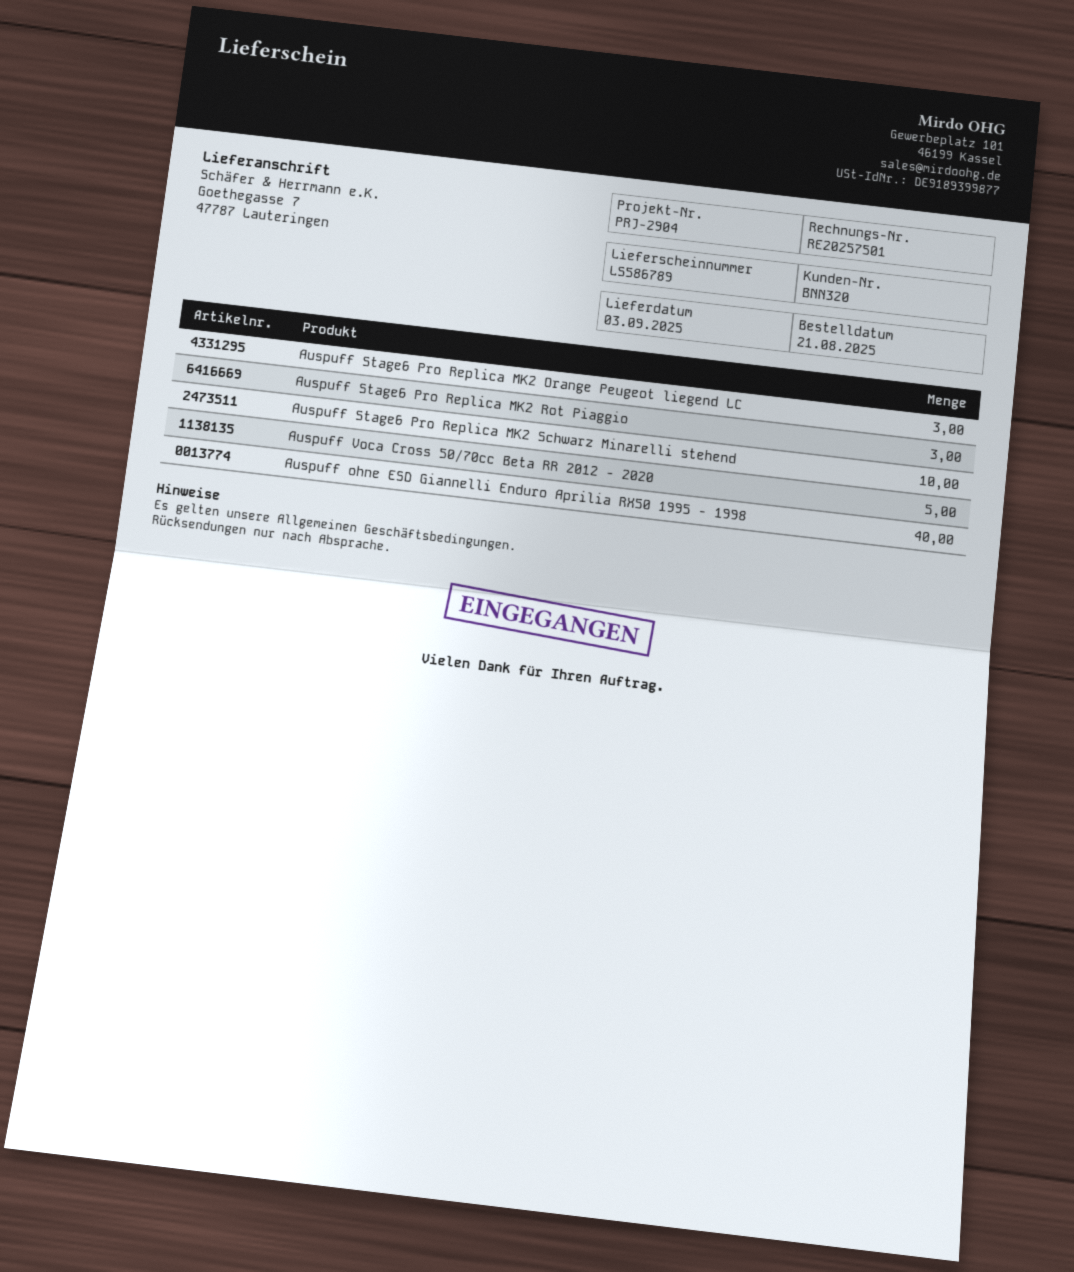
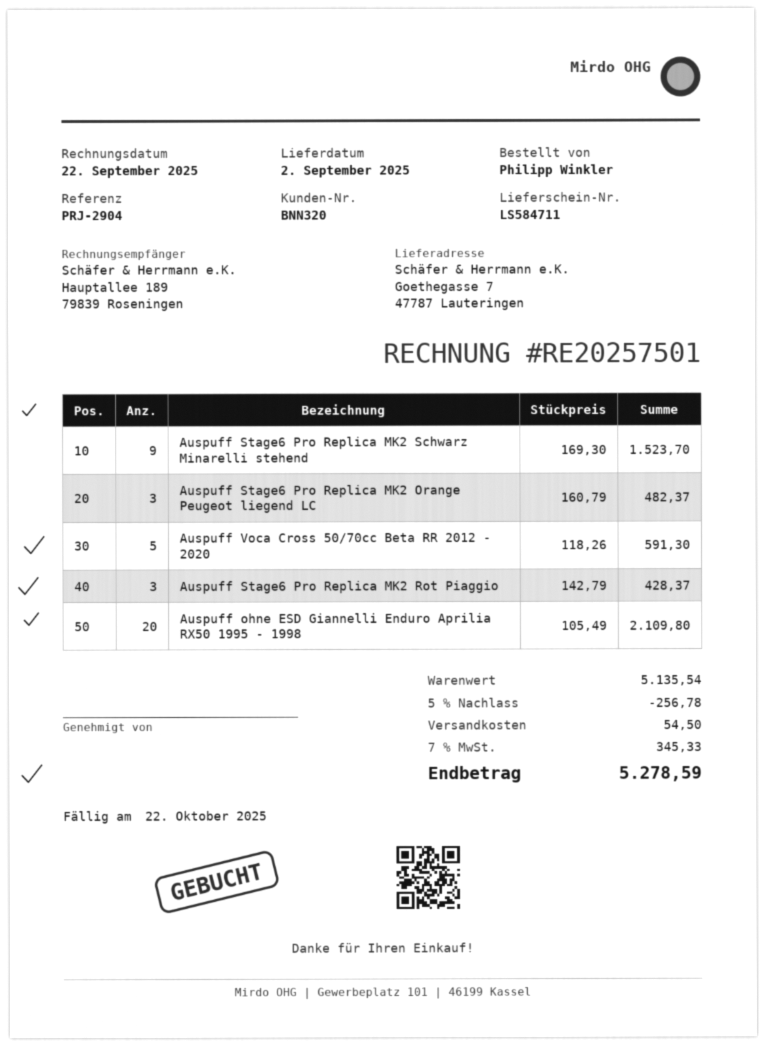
delivery note number: LS586789 -> LS584711
delivery date: 2025-09-03 -> 2025-09-02
Auspuff Stage6 Pro Replica MK2 Schwarz Minarelli stehend: 10 -> 9
Auspuff ohne ESD Giannelli Enduro Aprilia RX50 1995 - 1998: 40 -> 20

